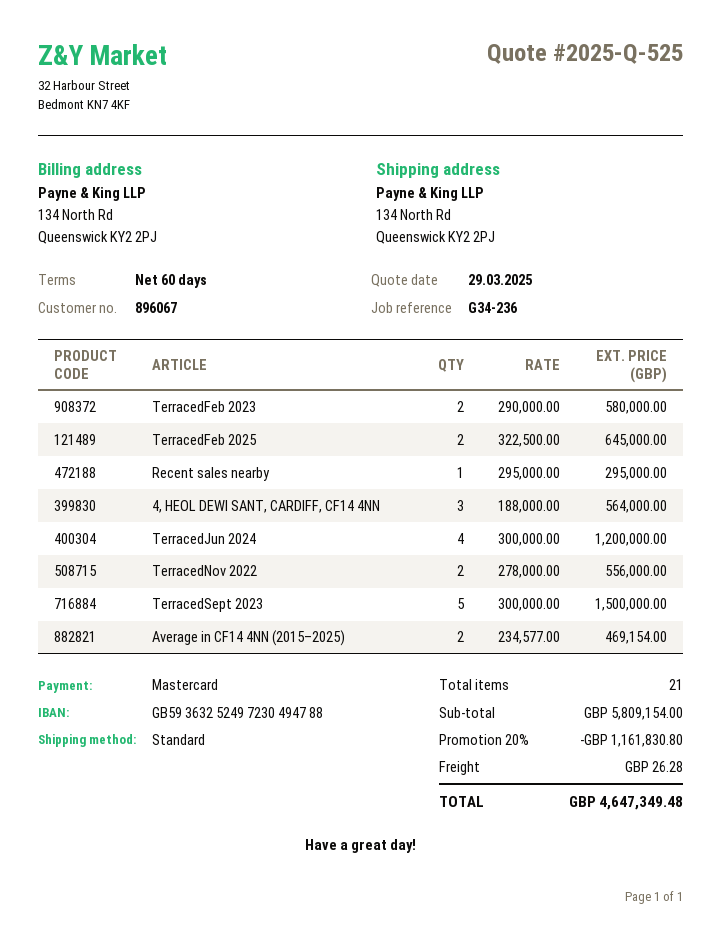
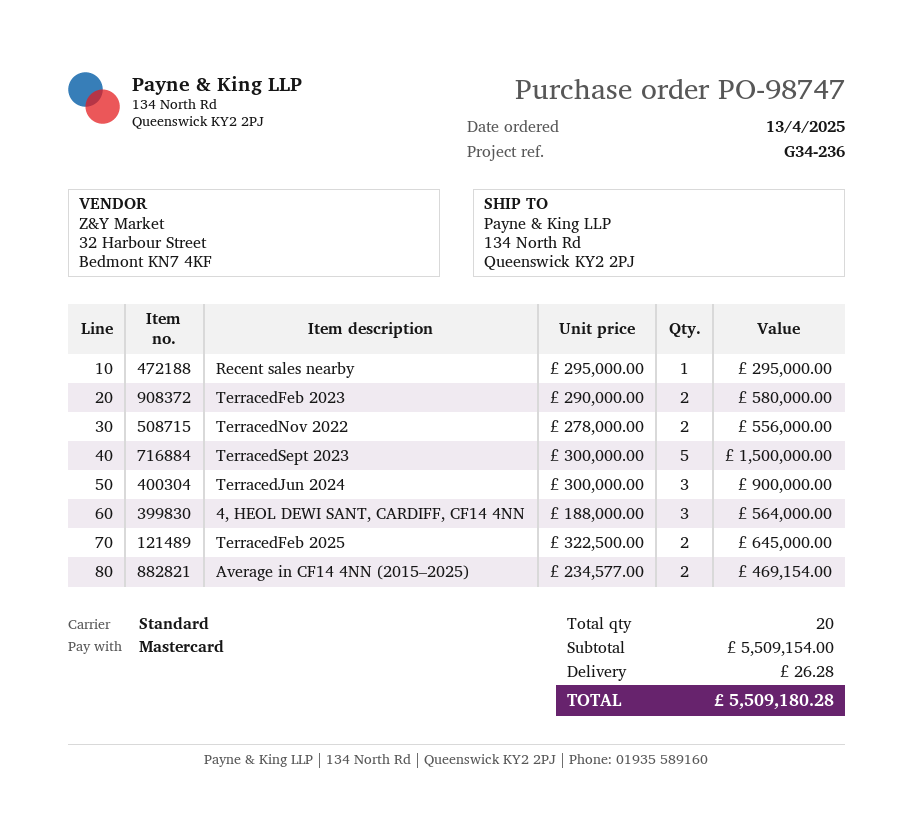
TerracedJun 2024: 4 x 300000.00 = 1200000.00 -> 3 x 300000.00 = 900000.00
total quantity: 21 -> 20
subtotal: 5809154.00 -> 5509154.00
discount: 20% = 1161830.80 -> none
total: 4647349.48 -> 5509180.28

